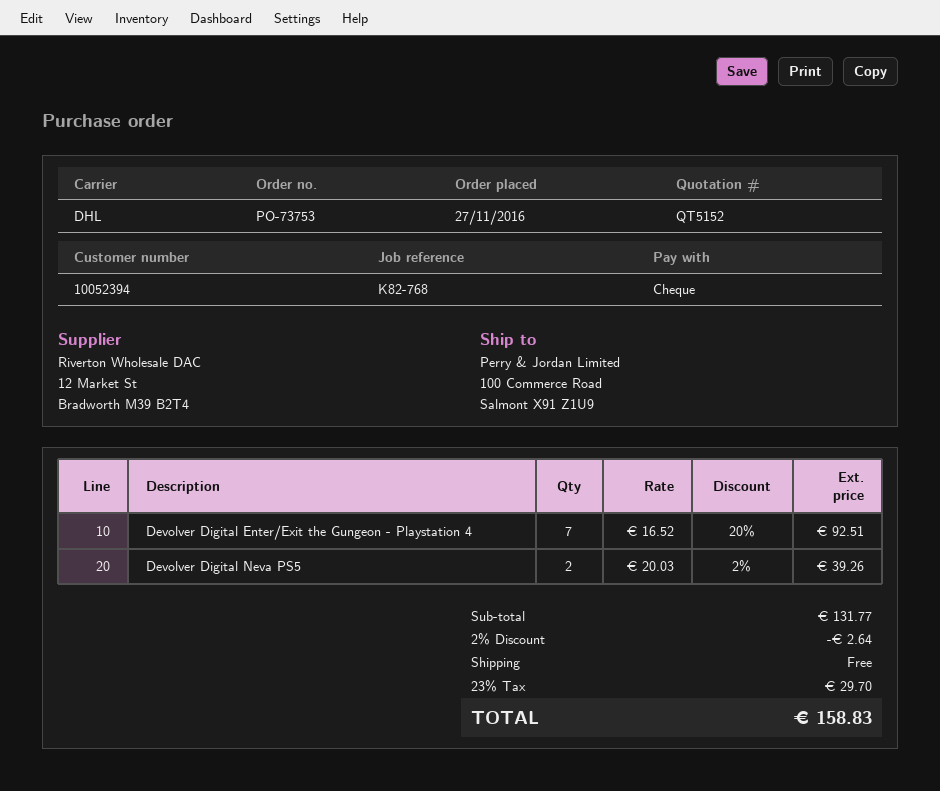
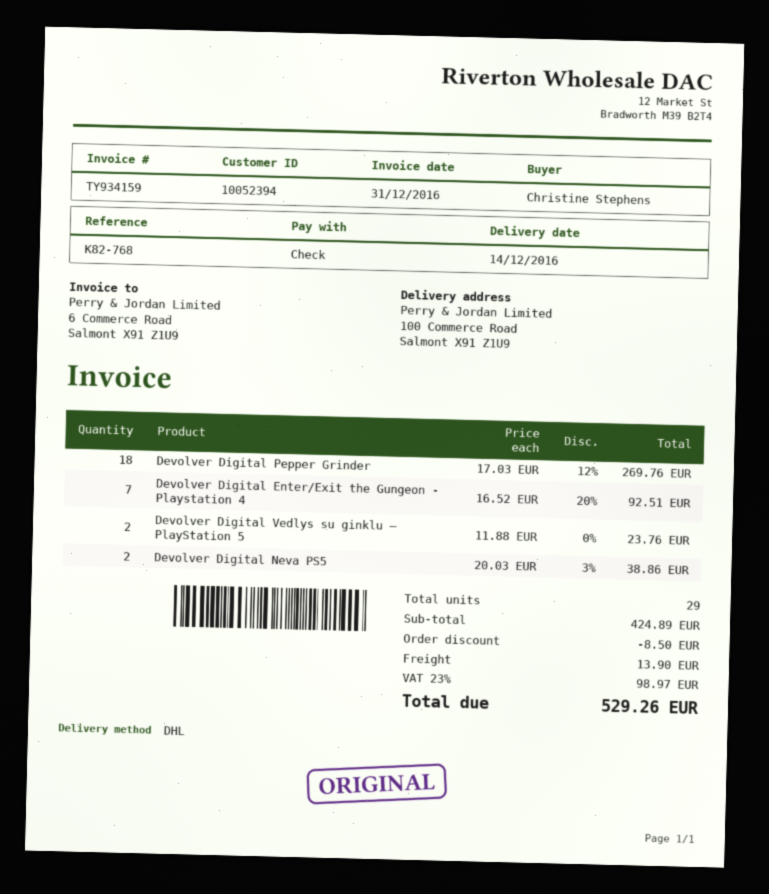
Devolver Digital Neva PS5: 2 x 20.03 - 2% = 39.26 -> 2 x 20.03 - 3% = 38.86
Devolver Digital Pepper Grinder: none -> 18 x 17.03 - 12% = 269.76
Devolver Digital Vedlys su ginklu – PlayStation 5: none -> 2 x 11.88 = 23.76
subtotal: 131.77 -> 424.89
discount: 2.64 -> 8.50
shipping: 0.00 -> 13.90
tax: 23% = 29.70 -> 23% = 98.97
total: 158.83 -> 529.26

